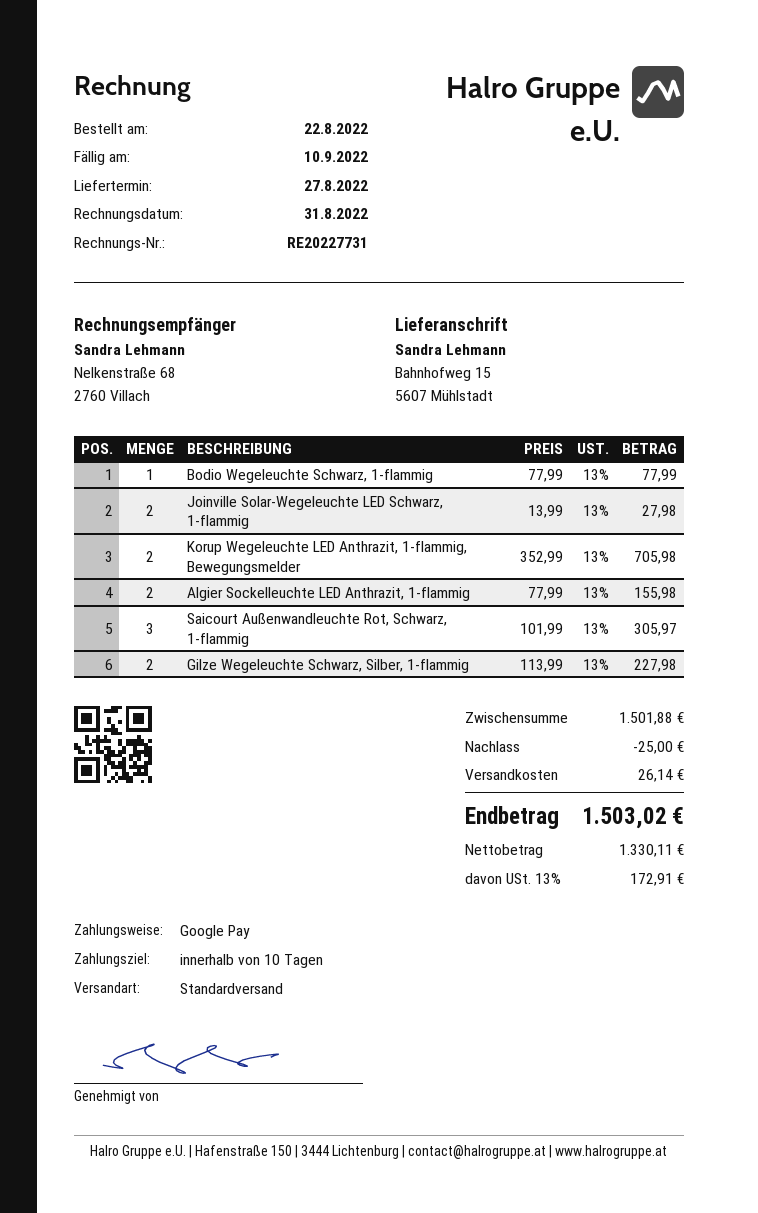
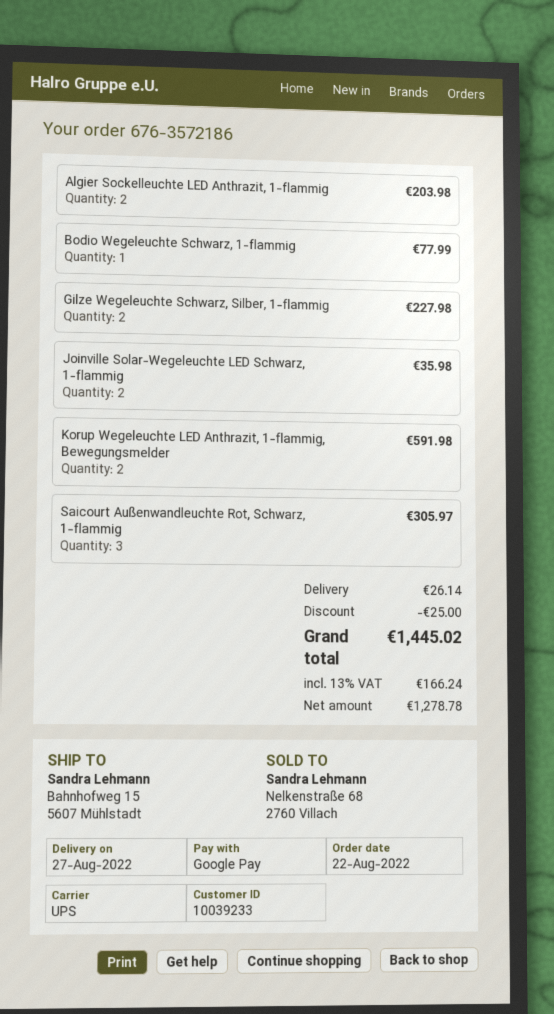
shipping method: standard -> UPS
Joinville Solar-Wegeleuchte LED Schwarz, 1-flammig: 2 for 27.98 -> 2 for 35.98
Korup Wegeleuchte LED Anthrazit, 1-flammig, Bewegungsmelder: 2 for 705.98 -> 2 for 591.98
Algier Sockelleuchte LED Anthrazit, 1-flammig: 2 for 155.98 -> 2 for 203.98
net: 1330.11 -> 1278.78
tax: 13% = 172.91 -> 13% = 166.24
total: 1503.02 -> 1445.02

